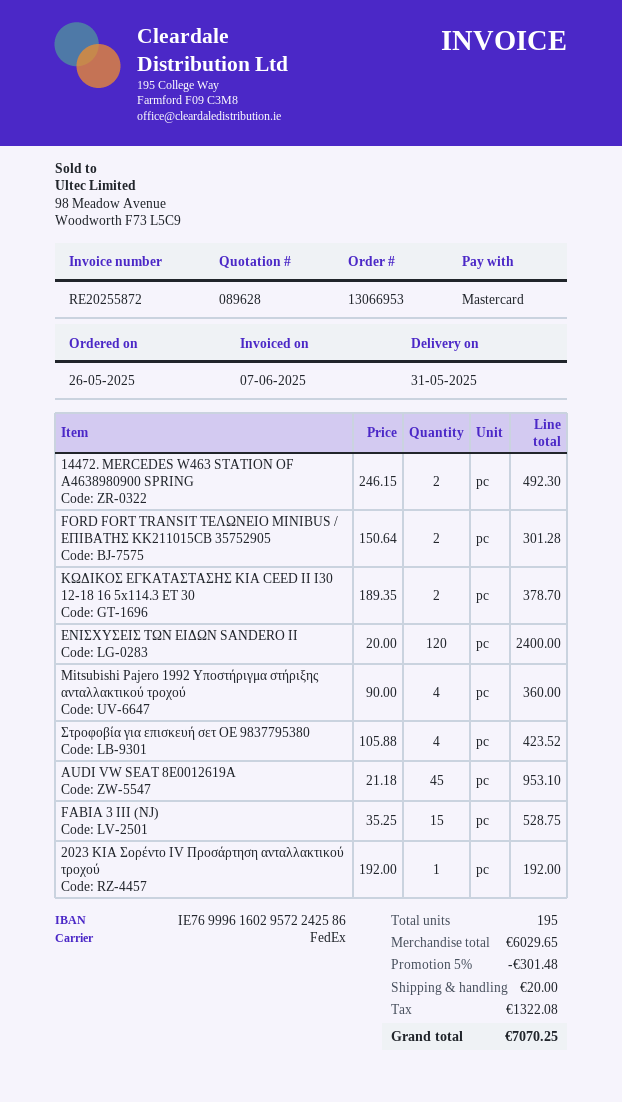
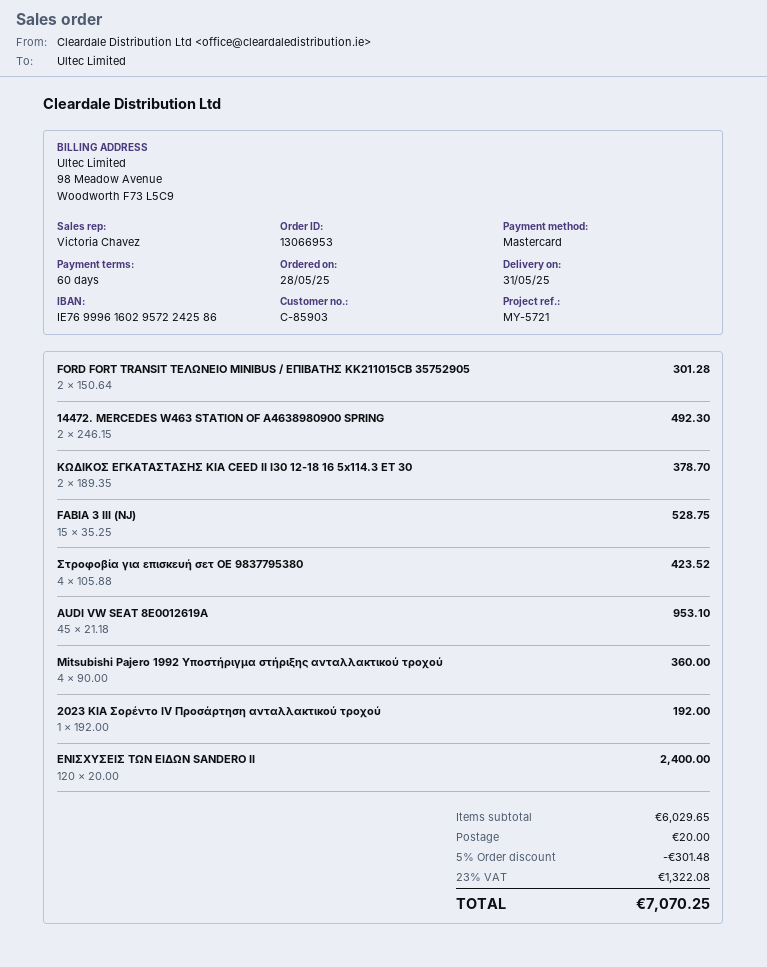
order date: 2025-05-26 -> 2025-05-28

